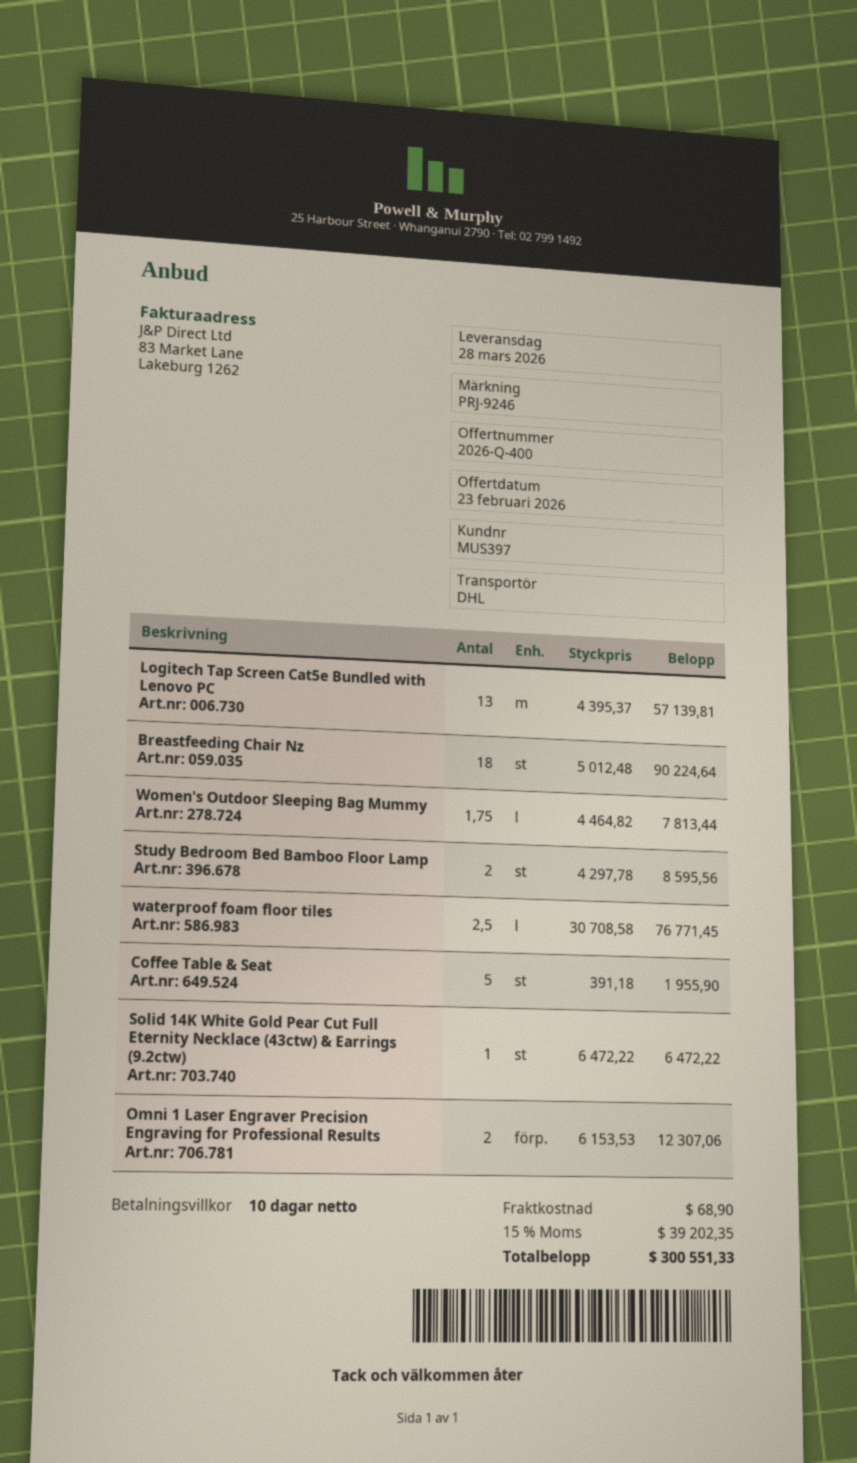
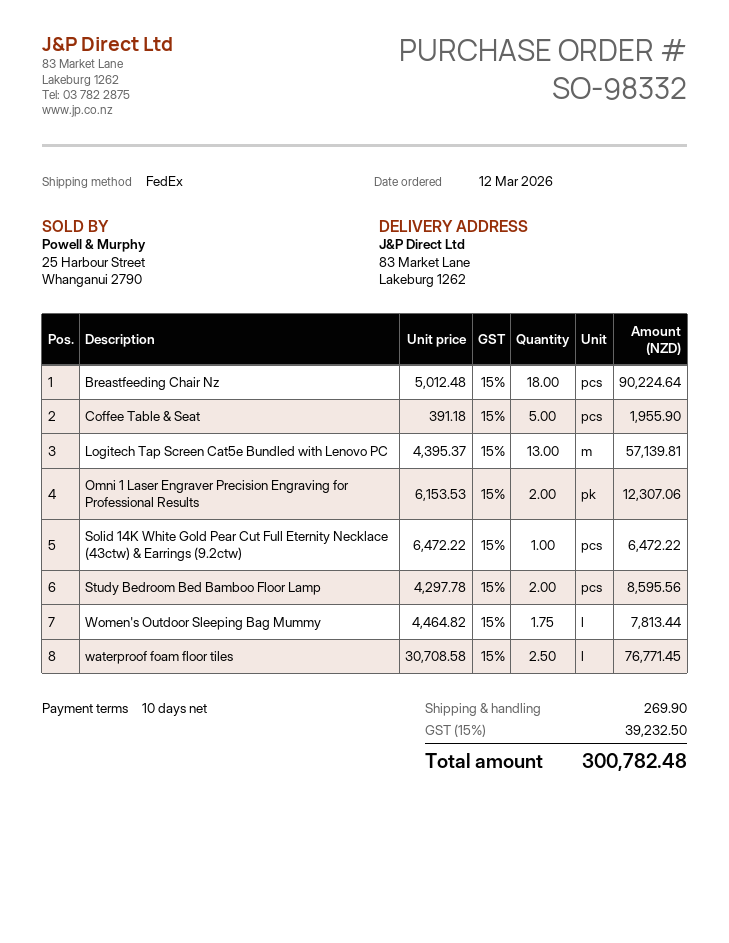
shipping method: DHL -> FedEx
shipping: 68.90 -> 269.90
tax: 15% = 39202.35 -> 15% = 39232.50
total: 300551.33 -> 300782.48

